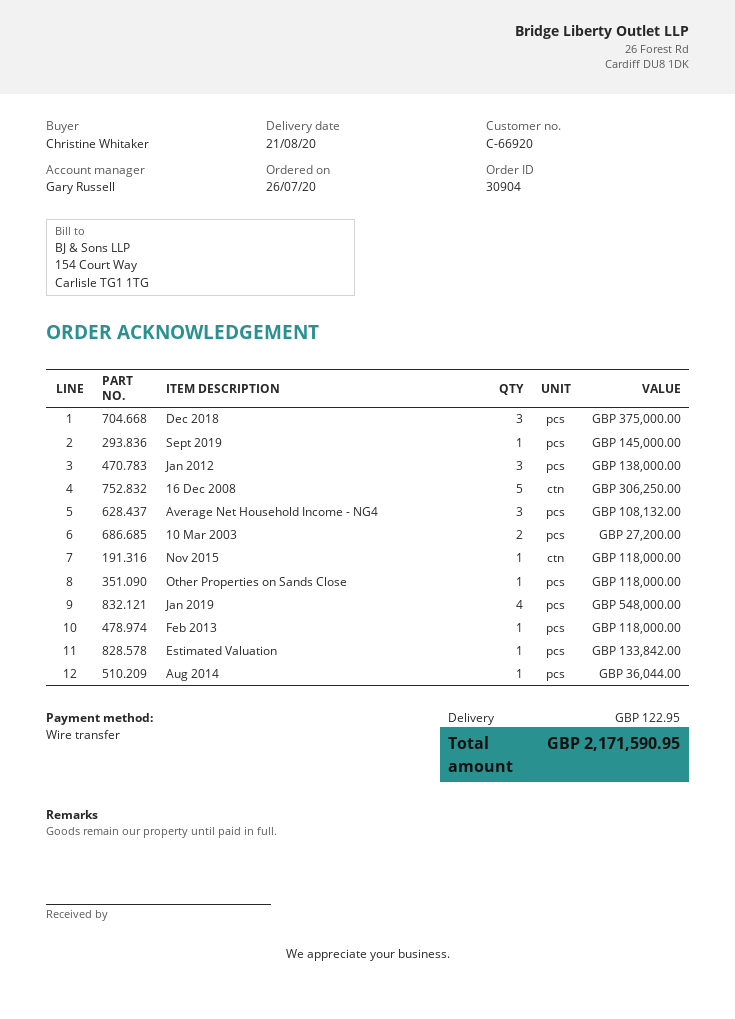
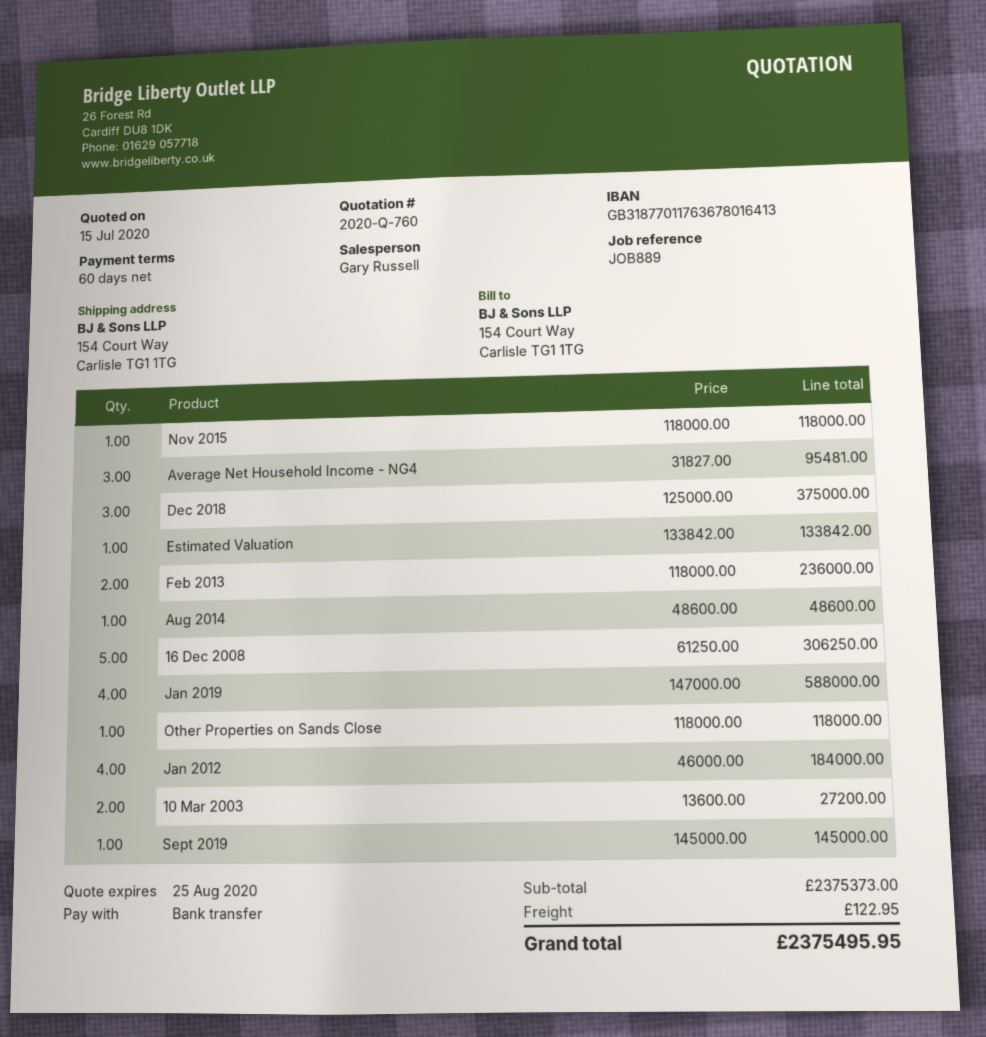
Jan 2012: 3 for 138000.00 -> 4 for 184000.00
Average Net Household Income - NG4: 3 for 108132.00 -> 3 for 95481.00
Jan 2019: 4 for 548000.00 -> 4 for 588000.00
Feb 2013: 1 for 118000.00 -> 2 for 236000.00
Aug 2014: 1 for 36044.00 -> 1 for 48600.00
total: 2171590.95 -> 2375495.95

